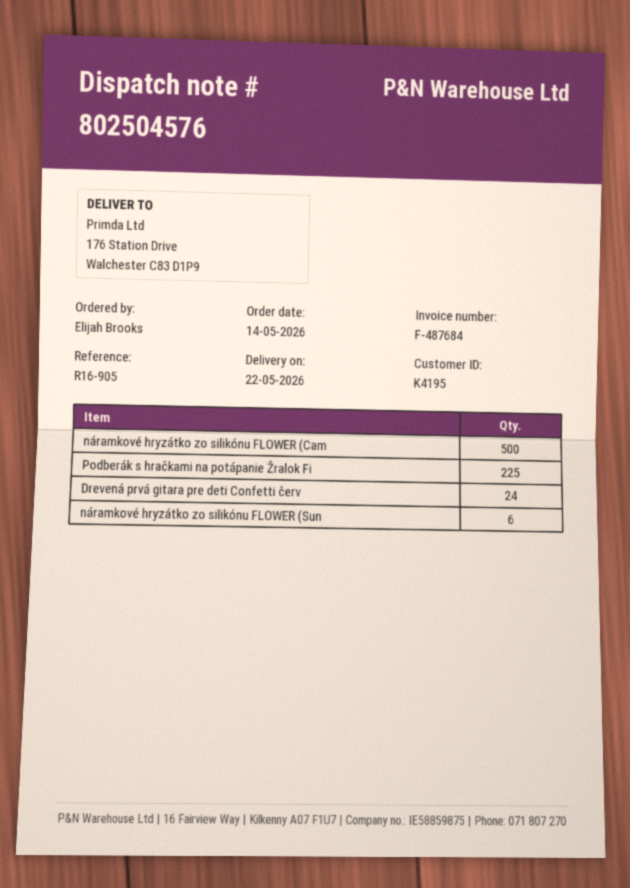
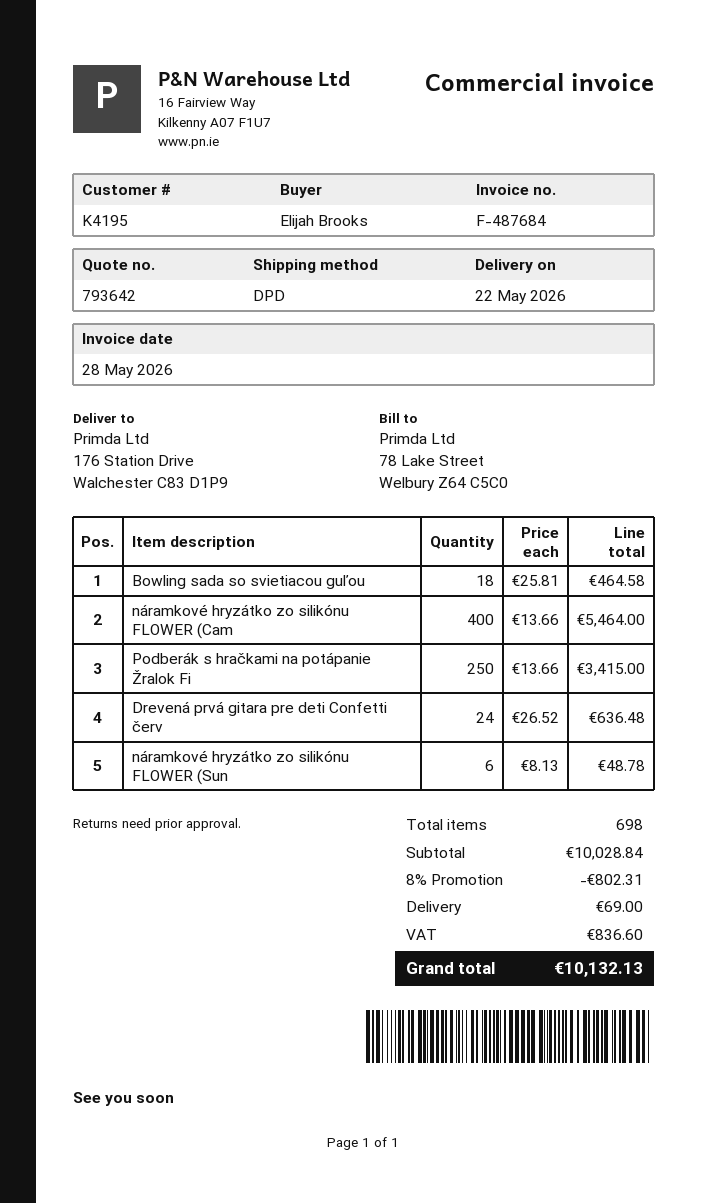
náramkové hryzátko zo silikónu FLOWER (Cam: 500 -> 400
Podberák s hračkami na potápanie Žralok Fi: 225 -> 250
Bowling sada so svietiacou guľou: none -> 18

